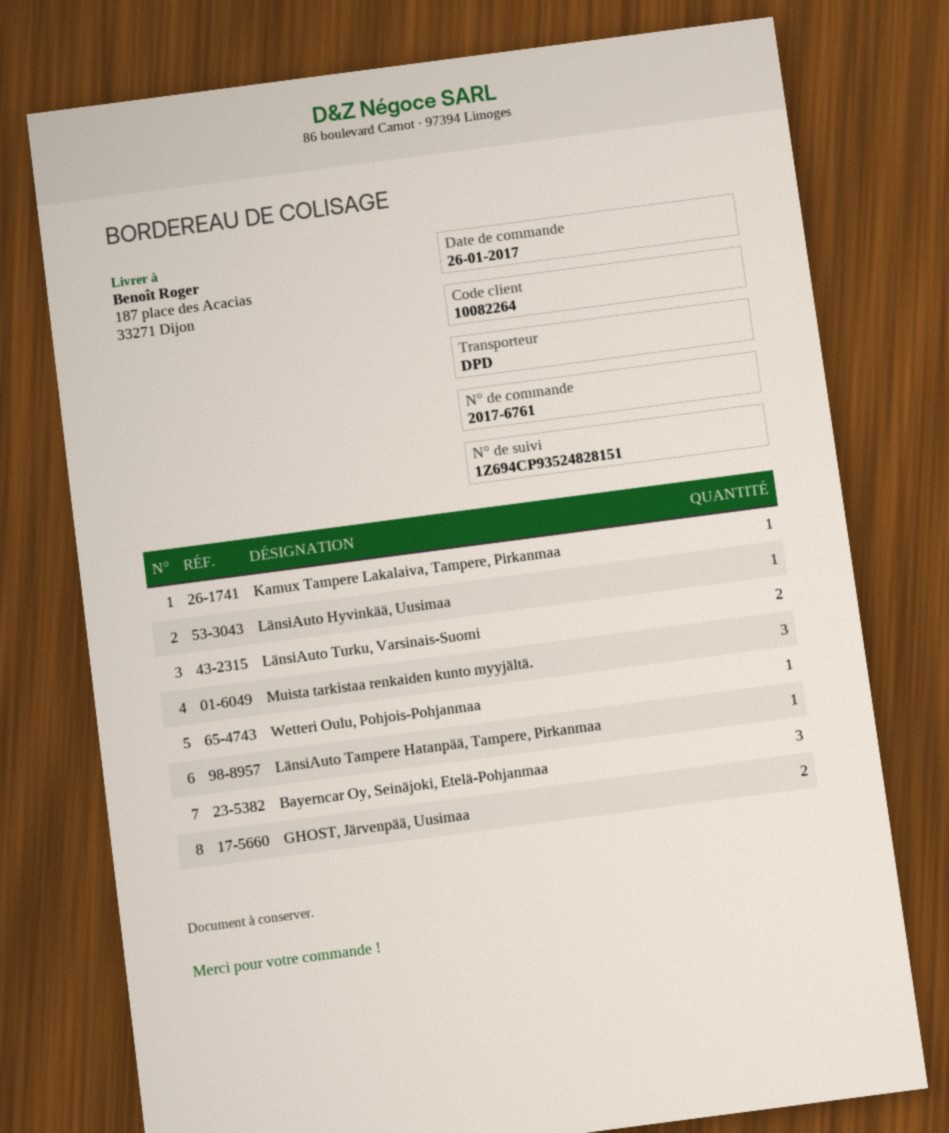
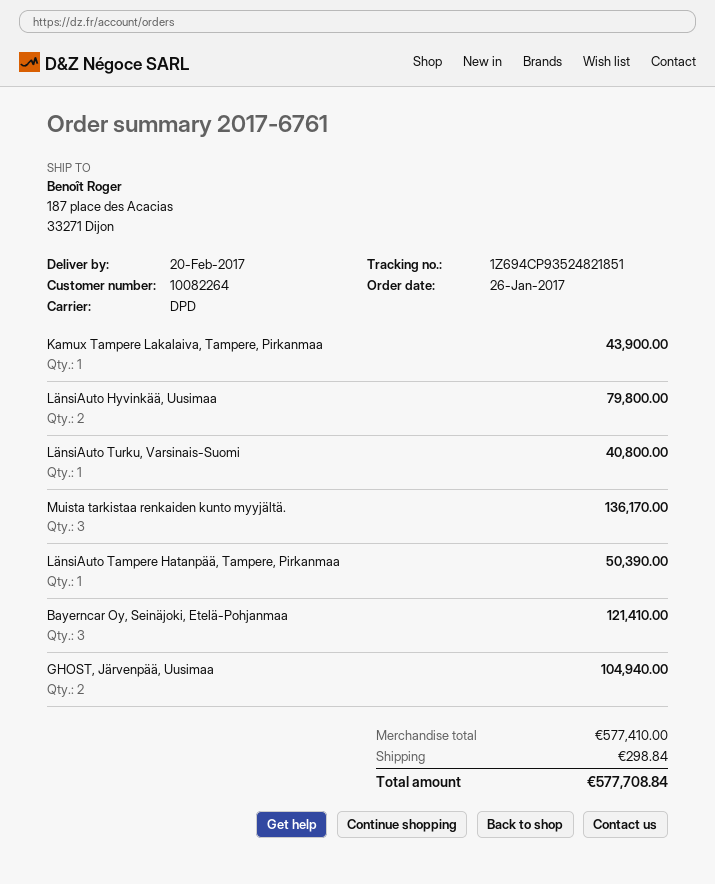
tracking number: 1Z694CP93524828151 -> 1Z694CP93524821851
LänsiAuto Hyvinkää, Uusimaa: 1 -> 2
LänsiAuto Turku, Varsinais-Suomi: 2 -> 1
Wetteri Oulu, Pohjois-Pohjanmaa: 1 -> none

